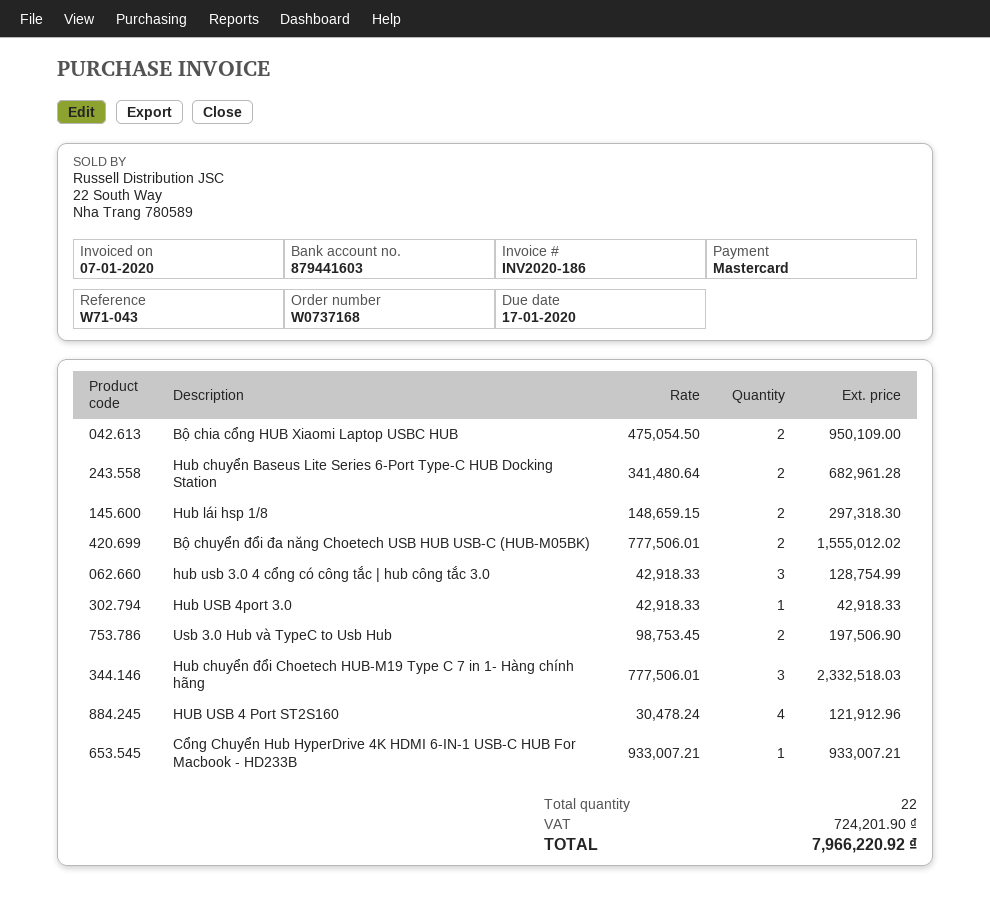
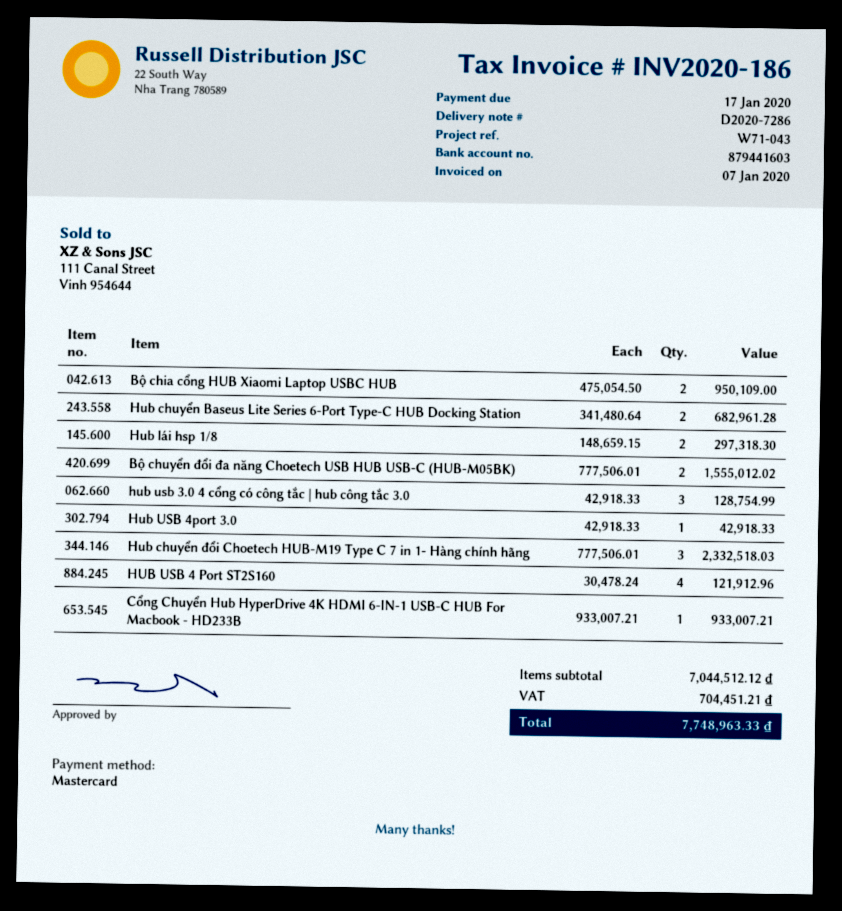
Usb 3.0 Hub và TypeC to Usb Hub: 2 x 98753.45 = 197506.90 -> none
tax: 724201.90 -> 704451.21
total: 7966220.92 -> 7748963.33

